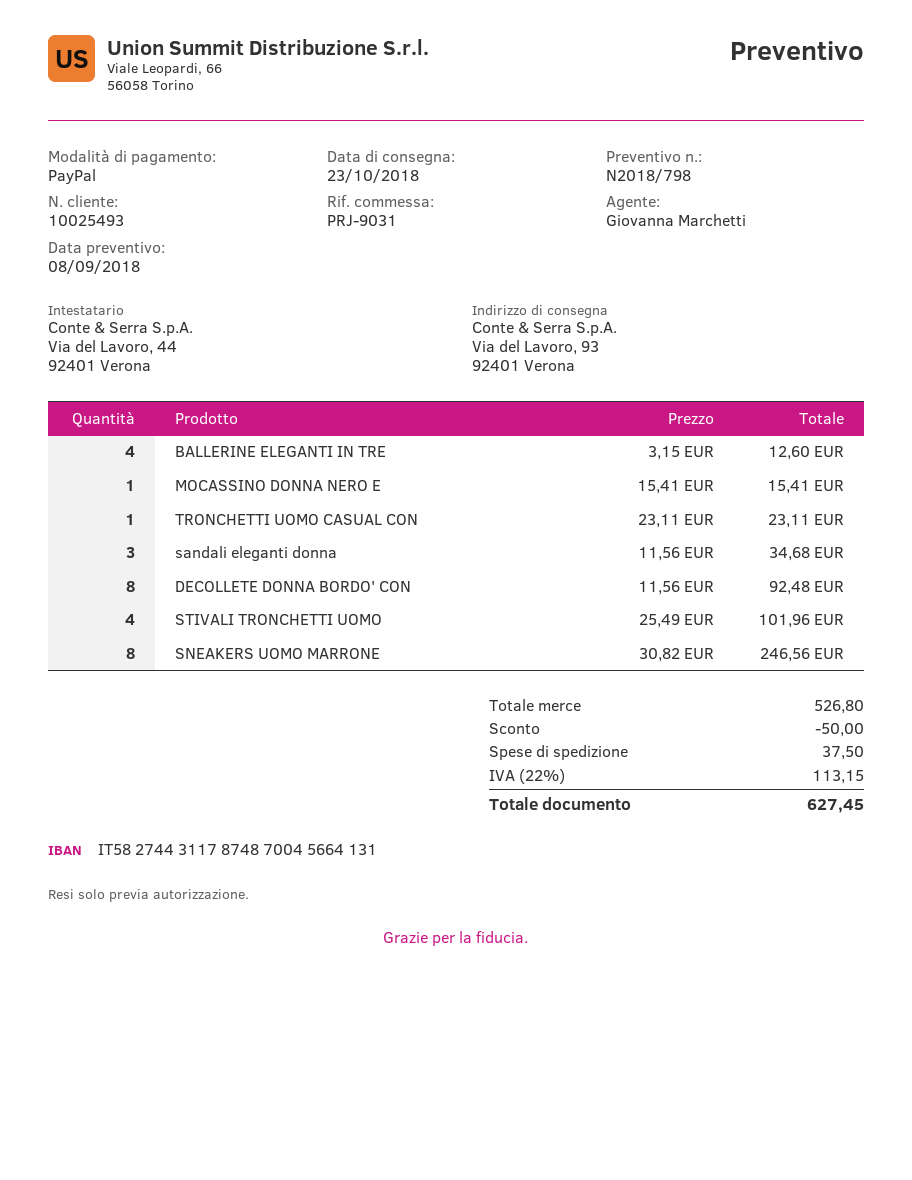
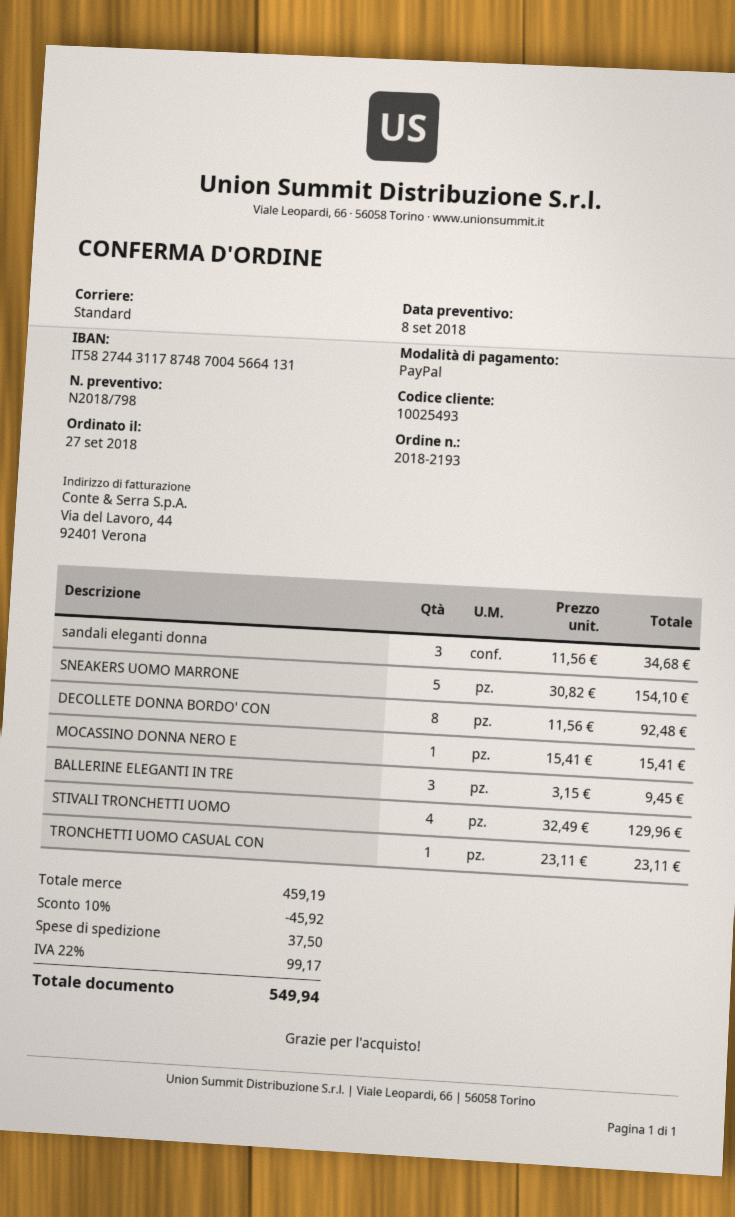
BALLERINE ELEGANTI IN TRE: 4 x 3.15 = 12.60 -> 3 x 3.15 = 9.45
STIVALI TRONCHETTI UOMO: 4 x 25.49 = 101.96 -> 4 x 32.49 = 129.96
SNEAKERS UOMO MARRONE: 8 x 30.82 = 246.56 -> 5 x 30.82 = 154.10
subtotal: 526.80 -> 459.19
discount: 50.00 -> 45.92
tax: 22% = 113.15 -> 22% = 99.17
total: 627.45 -> 549.94

